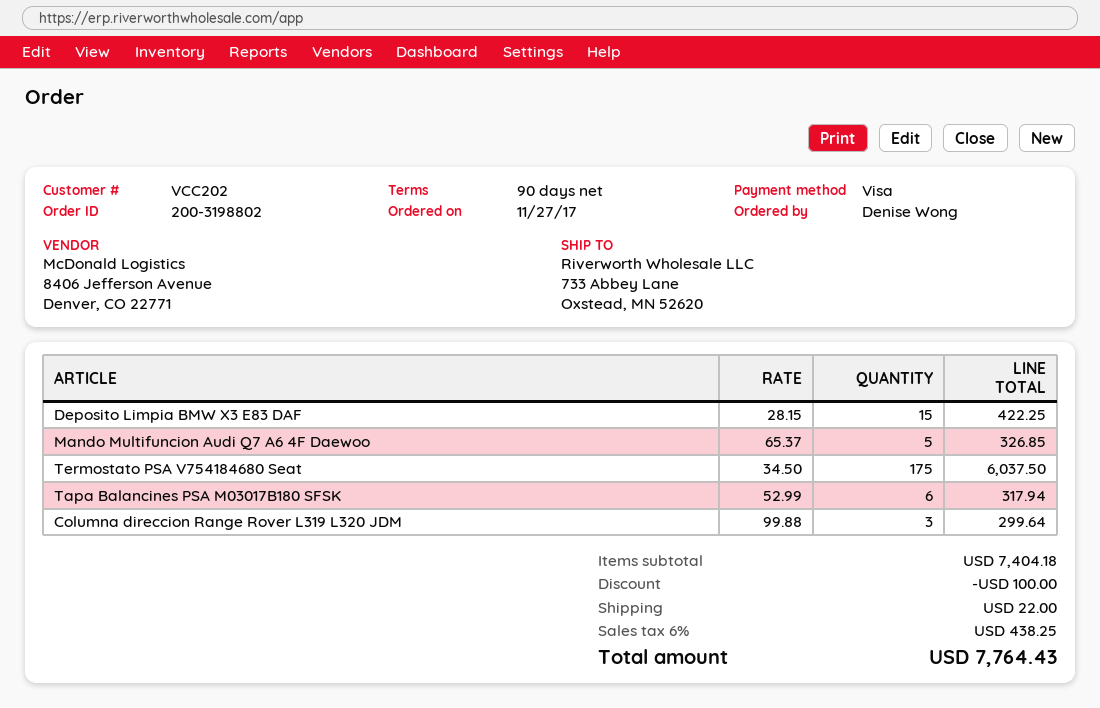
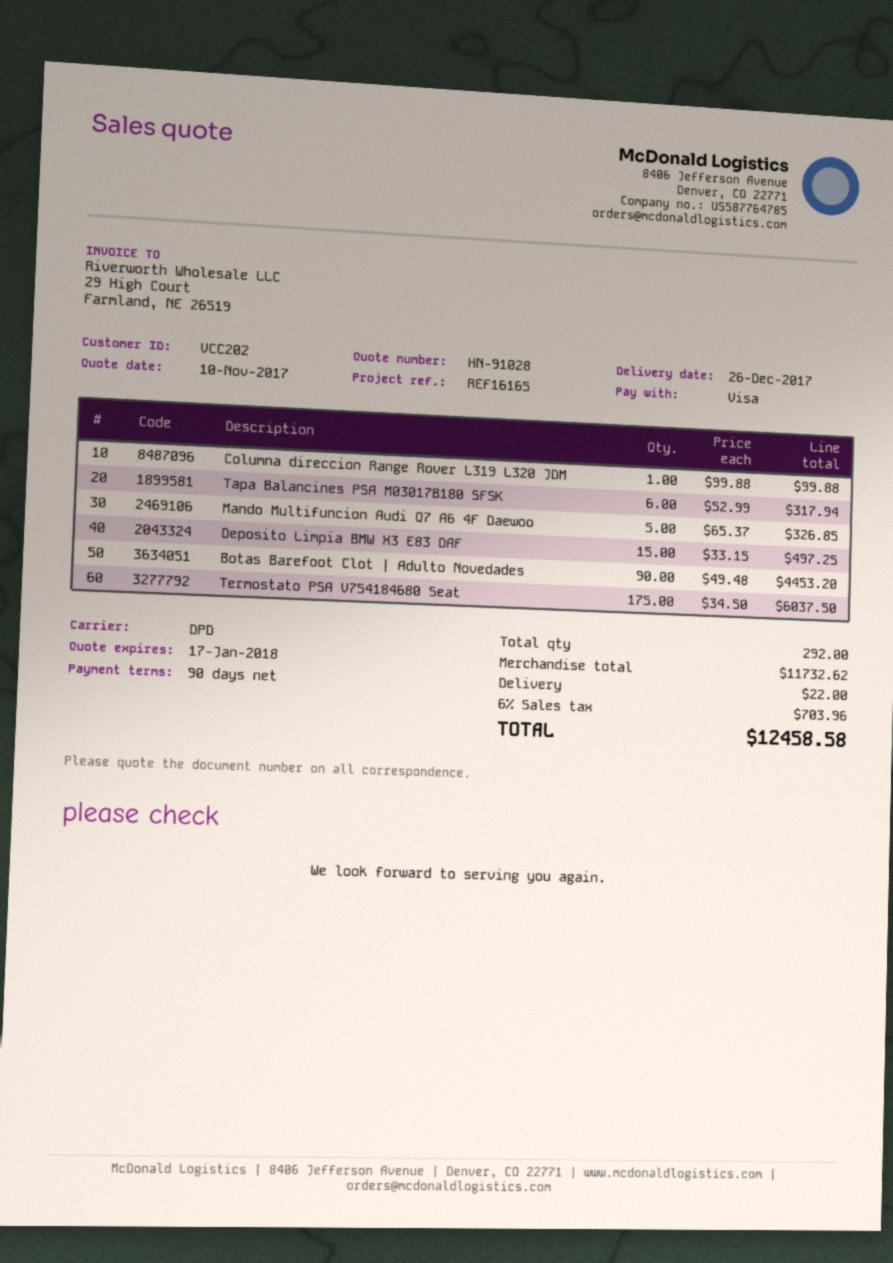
Deposito Limpia BMW X3 E83 DAF: 15 x 28.15 = 422.25 -> 15 x 33.15 = 497.25
Columna direccion Range Rover L319 L320 JDM: 3 x 99.88 = 299.64 -> 1 x 99.88 = 99.88
Botas Barefoot Clot | Adulto Novedades: none -> 90 x 49.48 = 4453.20
subtotal: 7404.18 -> 11732.62
discount: 100.00 -> none
tax: 6% = 438.25 -> 6% = 703.96
total: 7764.43 -> 12458.58

